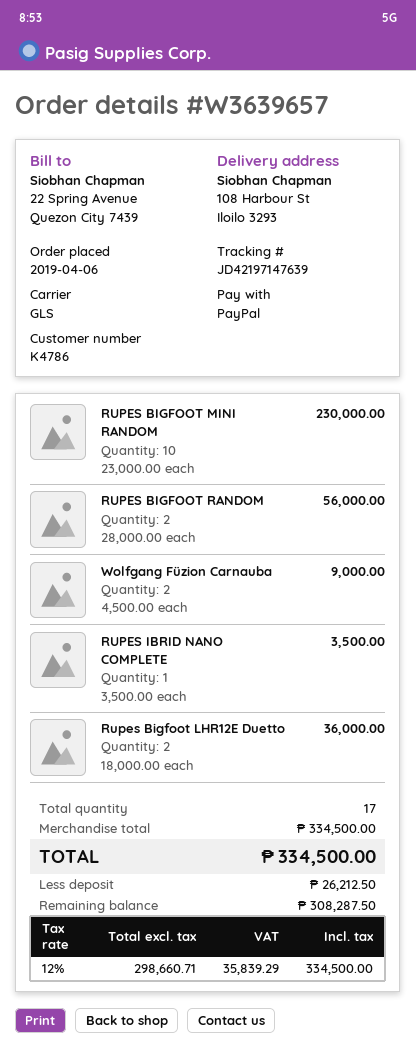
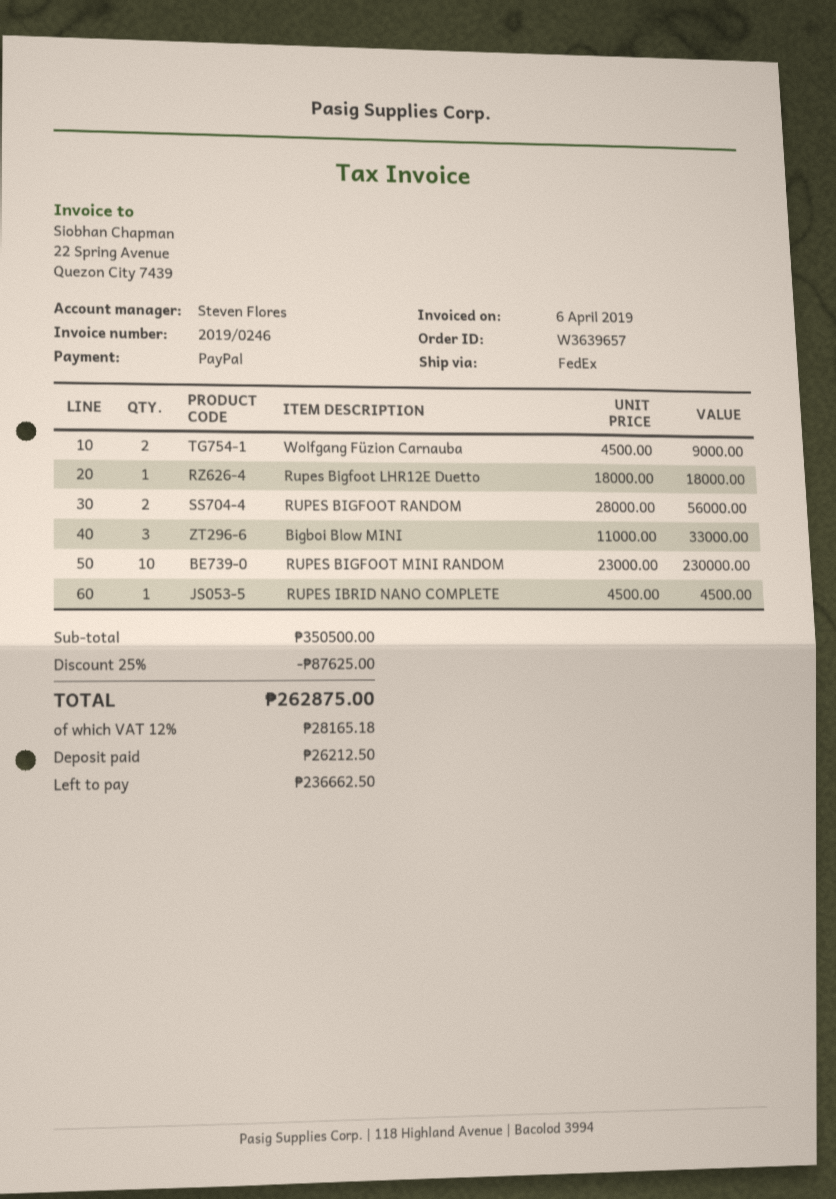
shipping method: GLS -> FedEx
RUPES IBRID NANO COMPLETE: 1 x 3500.00 = 3500.00 -> 1 x 4500.00 = 4500.00
Rupes Bigfoot LHR12E Duetto: 2 x 18000.00 = 36000.00 -> 1 x 18000.00 = 18000.00
Bigboi Blow MINI: none -> 3 x 11000.00 = 33000.00
subtotal: 334500.00 -> 350500.00
discount: none -> 25% = 87625.00
tax: 12% = 35839.29 -> 12% = 28165.18
total: 334500.00 -> 262875.00
balance: 308287.50 -> 236662.50

